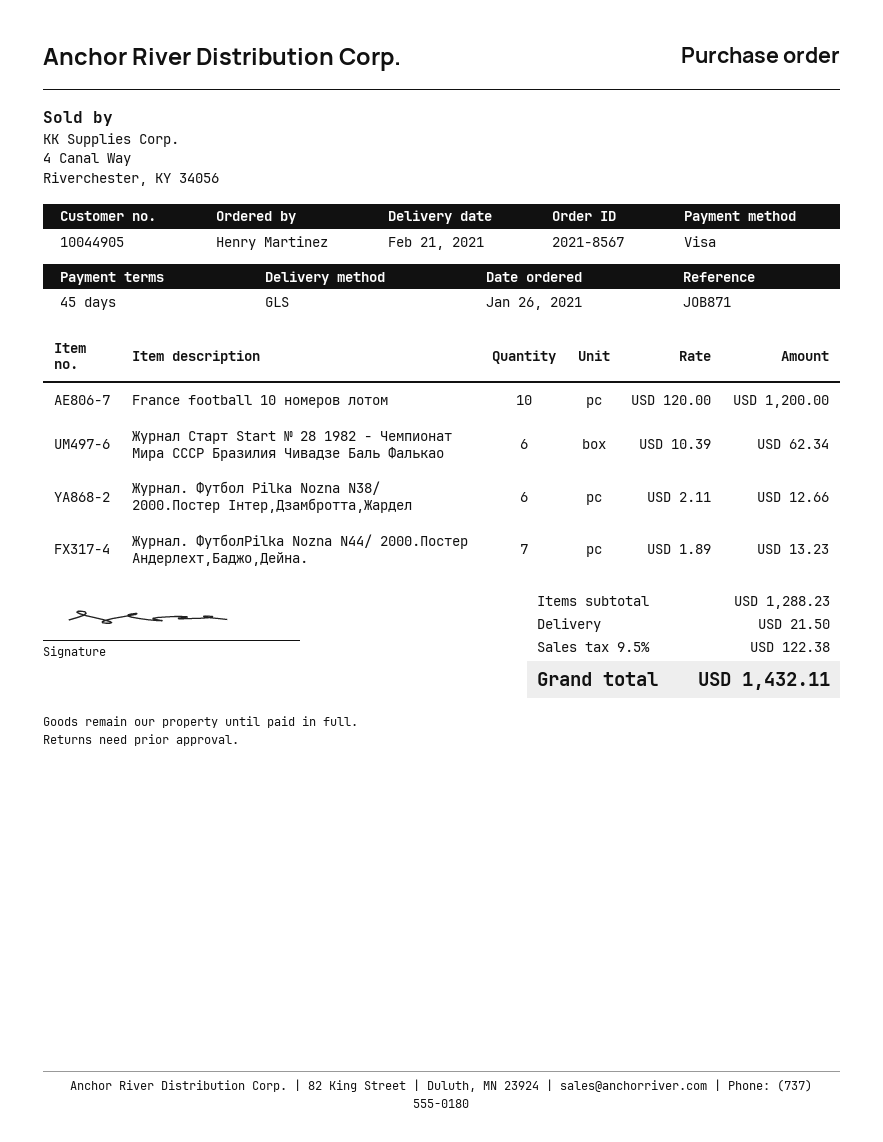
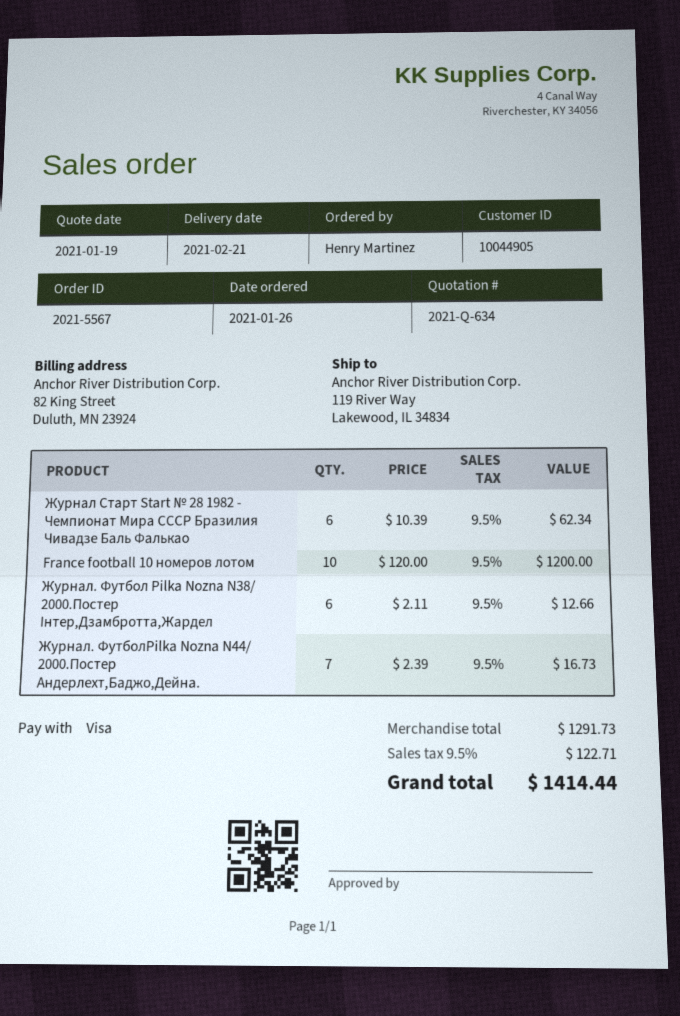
order number: 2021-8567 -> 2021-5567
Журнал. ФутболPilka Nozna N44/ 2000.Постер Андерлехт,Баджо,Дейна.: 7 x 1.89 = 13.23 -> 7 x 2.39 = 16.73
subtotal: 1288.23 -> 1291.73
shipping: 21.50 -> none
tax: 9.5% = 122.38 -> 9.5% = 122.71
total: 1432.11 -> 1414.44

